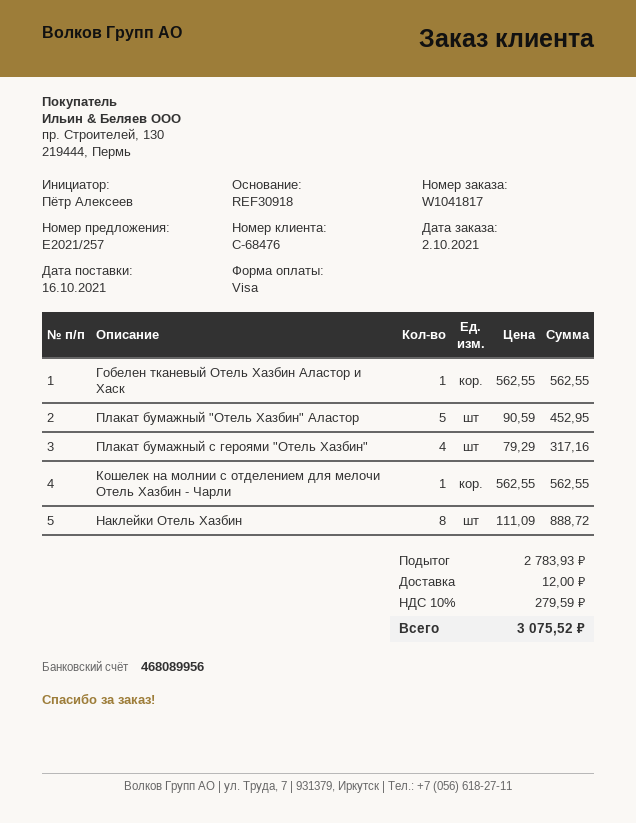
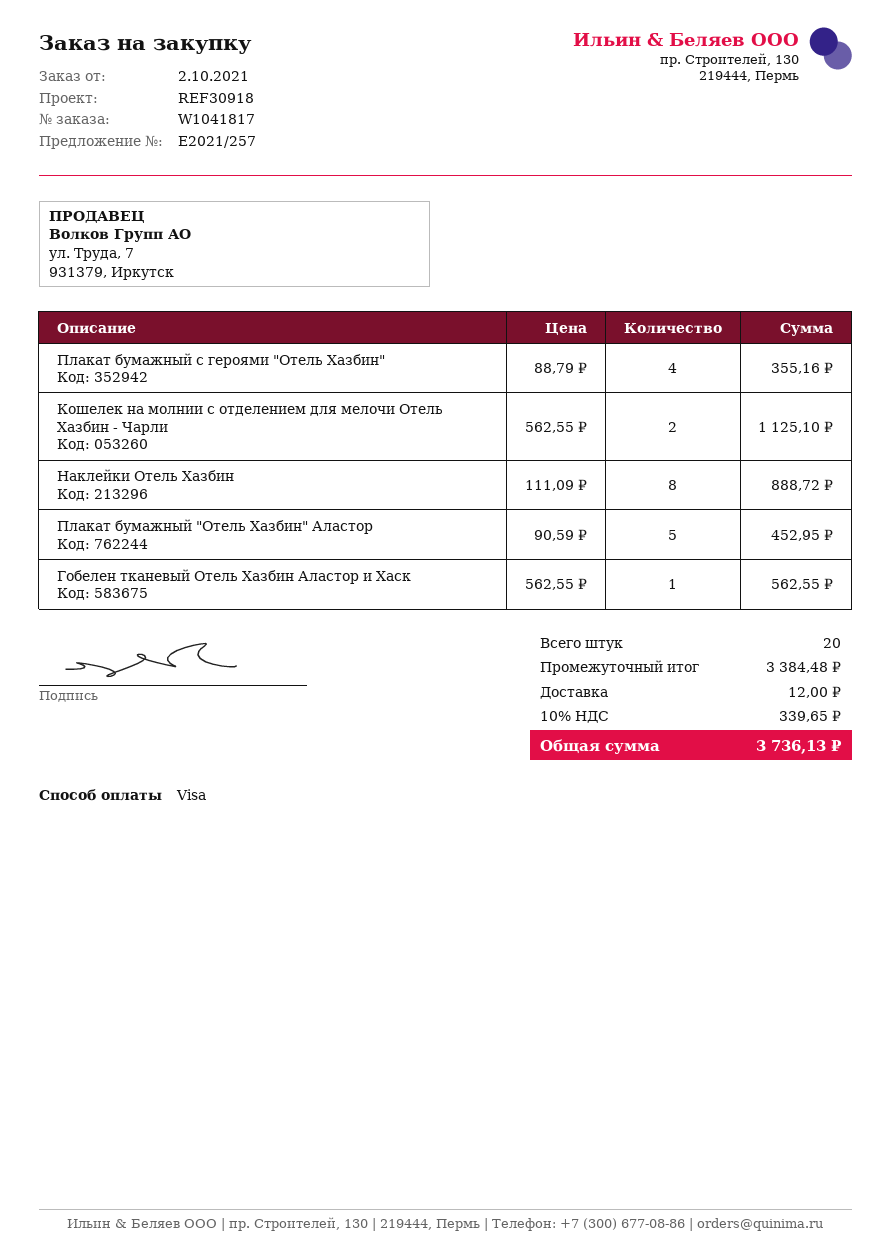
Плакат бумажный с героями "Отель Хазбин": 4 x 79.29 = 317.16 -> 4 x 88.79 = 355.16
Кошелек на молнии с отделением для мелочи Отель Хазбин - Чарли: 1 x 562.55 = 562.55 -> 2 x 562.55 = 1125.10
subtotal: 2783.93 -> 3384.48
tax: 10% = 279.59 -> 10% = 339.65
total: 3075.52 -> 3736.13

